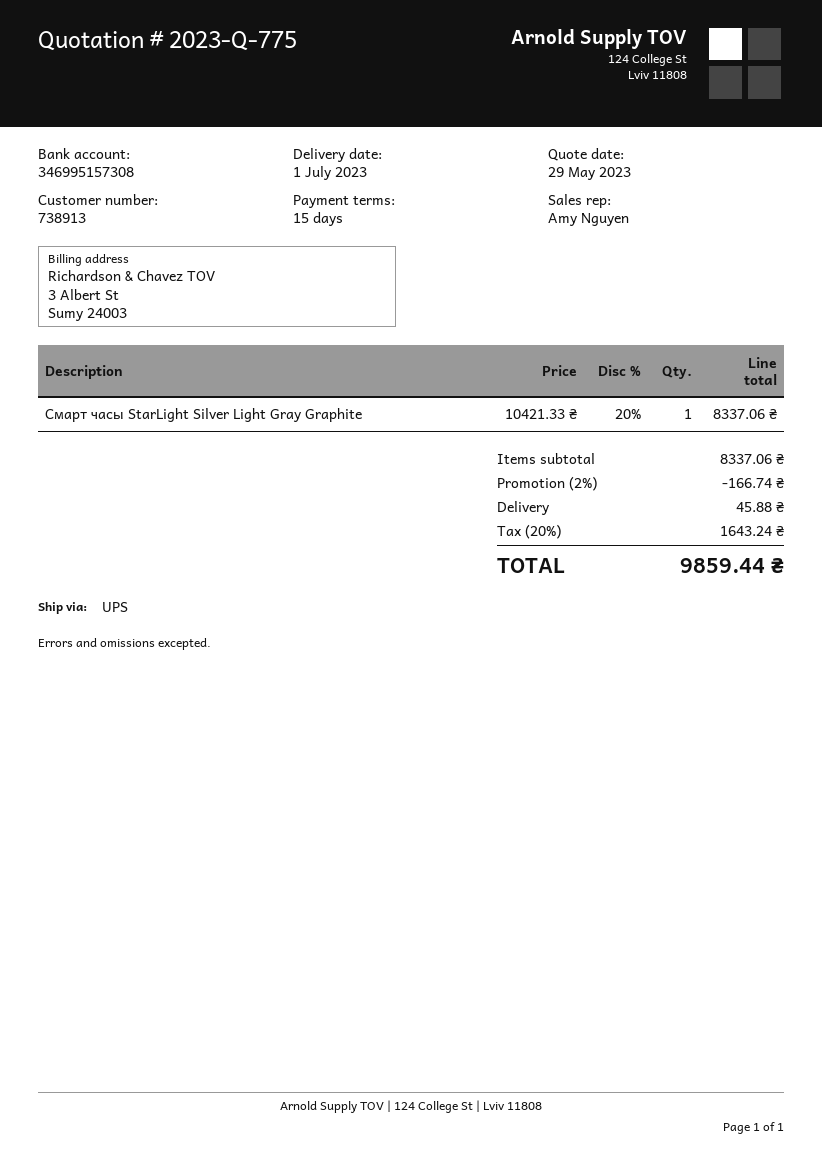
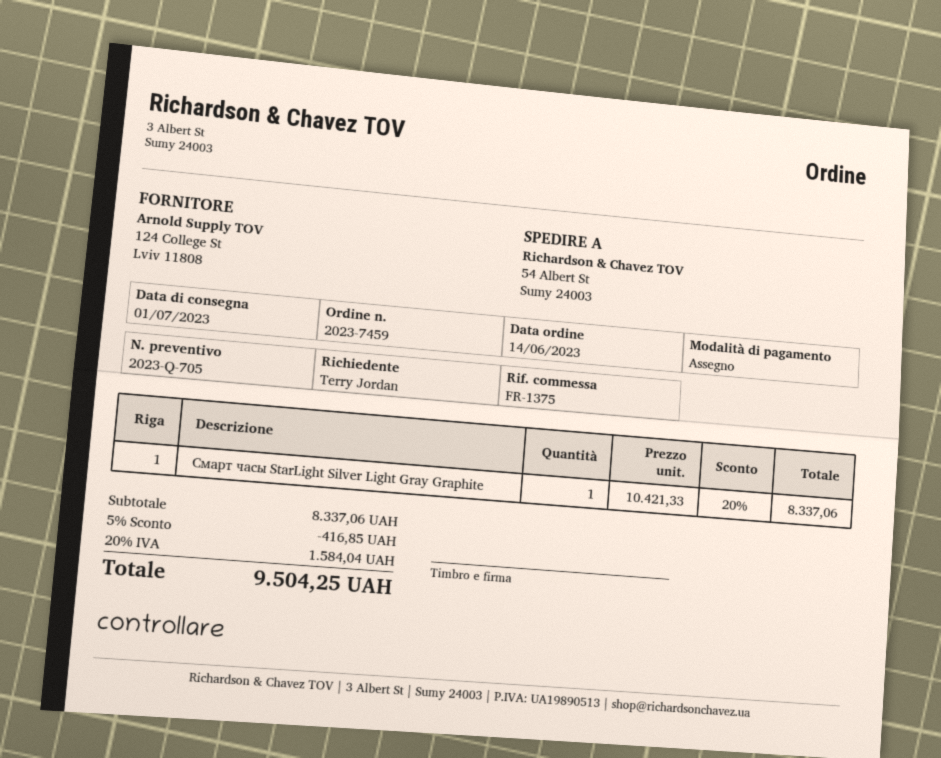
quote number: 2023-Q-775 -> 2023-Q-705
discount: 2% = 166.74 -> 5% = 416.85
shipping: 45.88 -> none
tax: 20% = 1643.24 -> 20% = 1584.04
total: 9859.44 -> 9504.25

